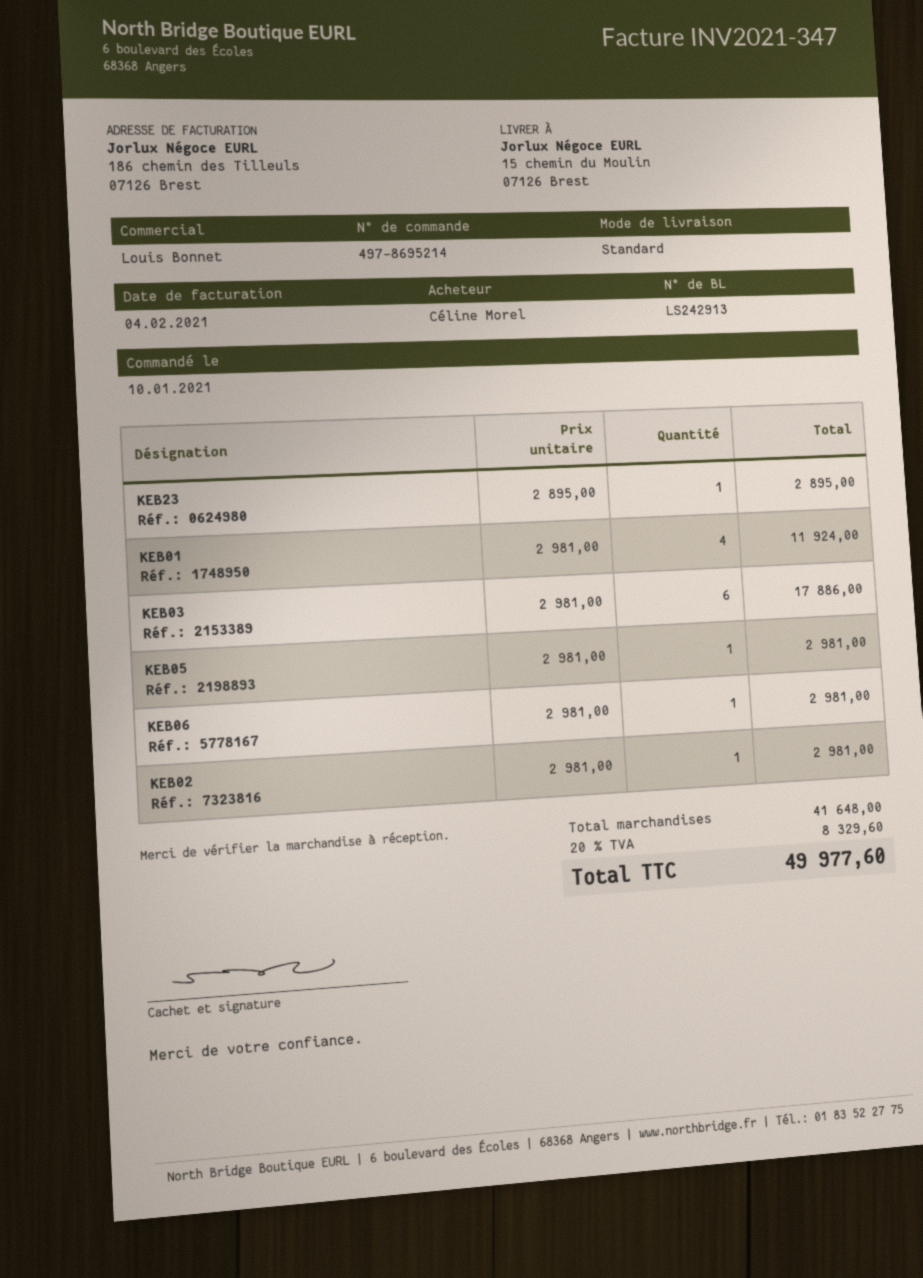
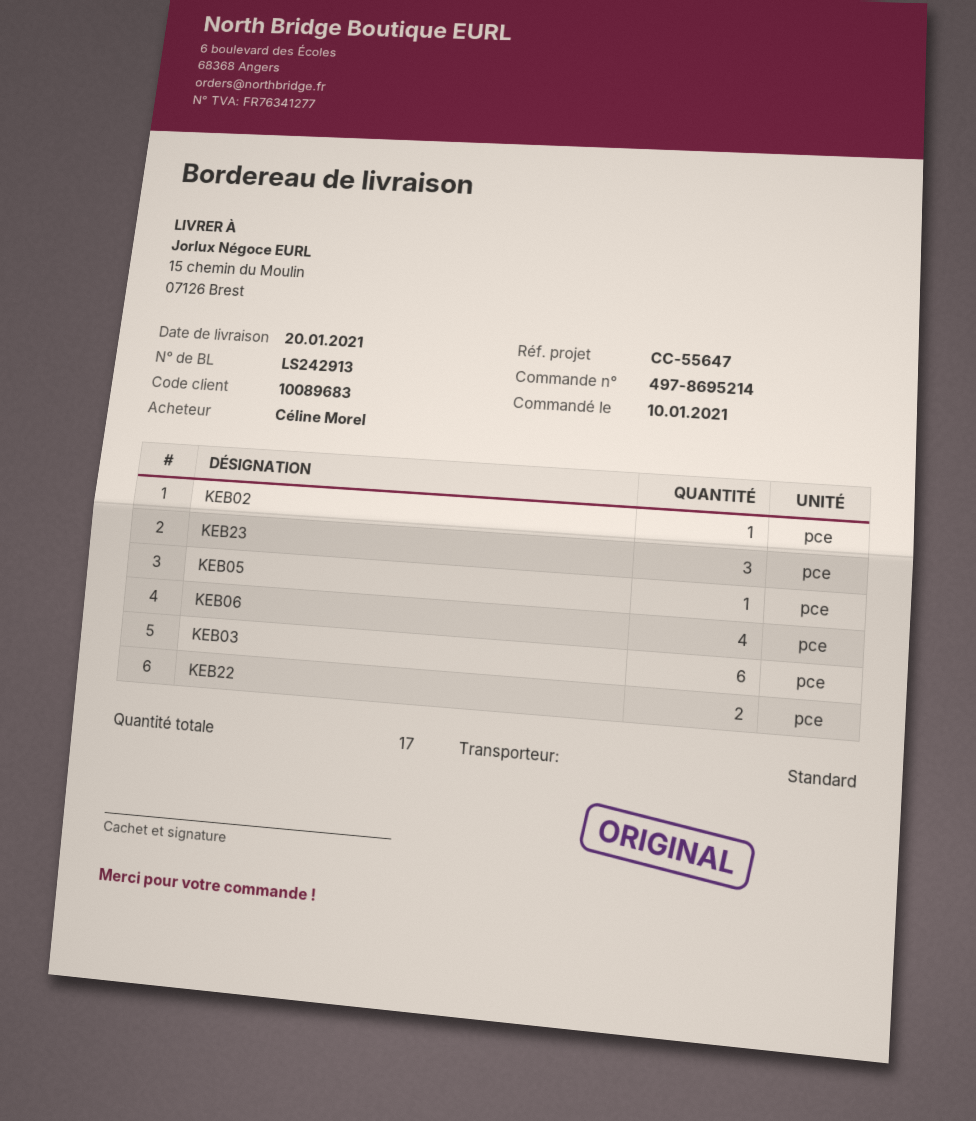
KEB23: 1 -> 3
KEB01: 4 -> none
KEB06: 1 -> 4
KEB22: none -> 2

